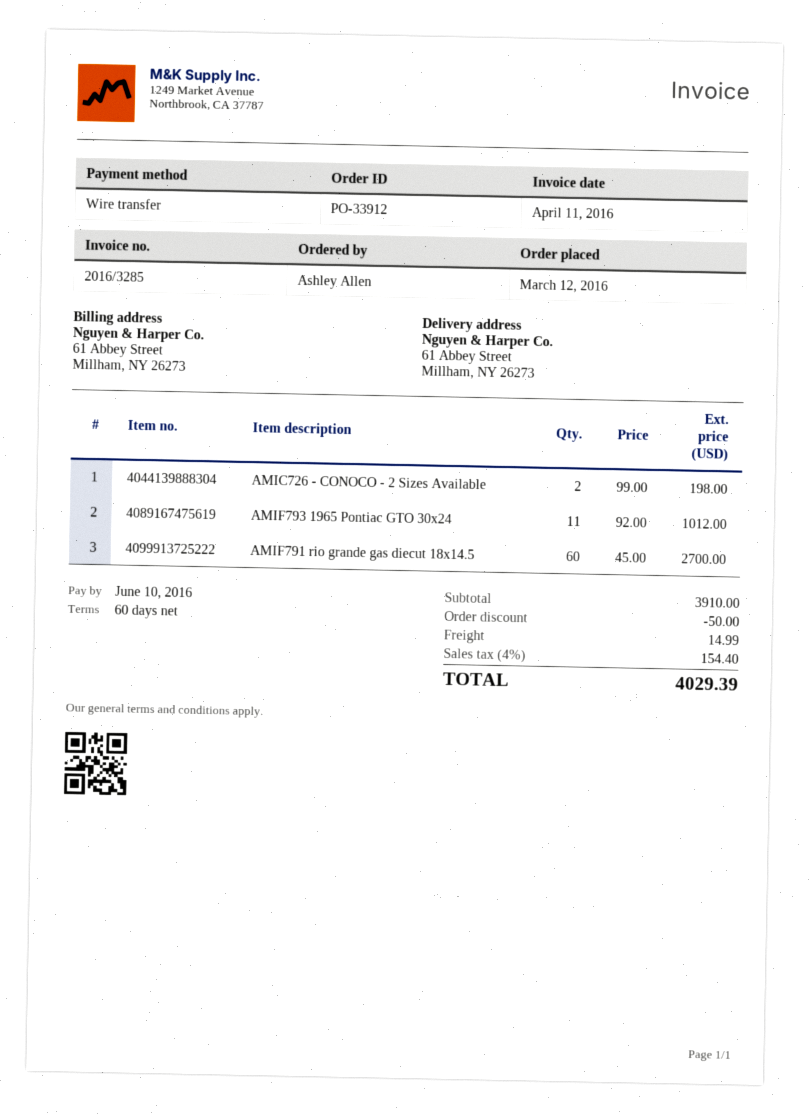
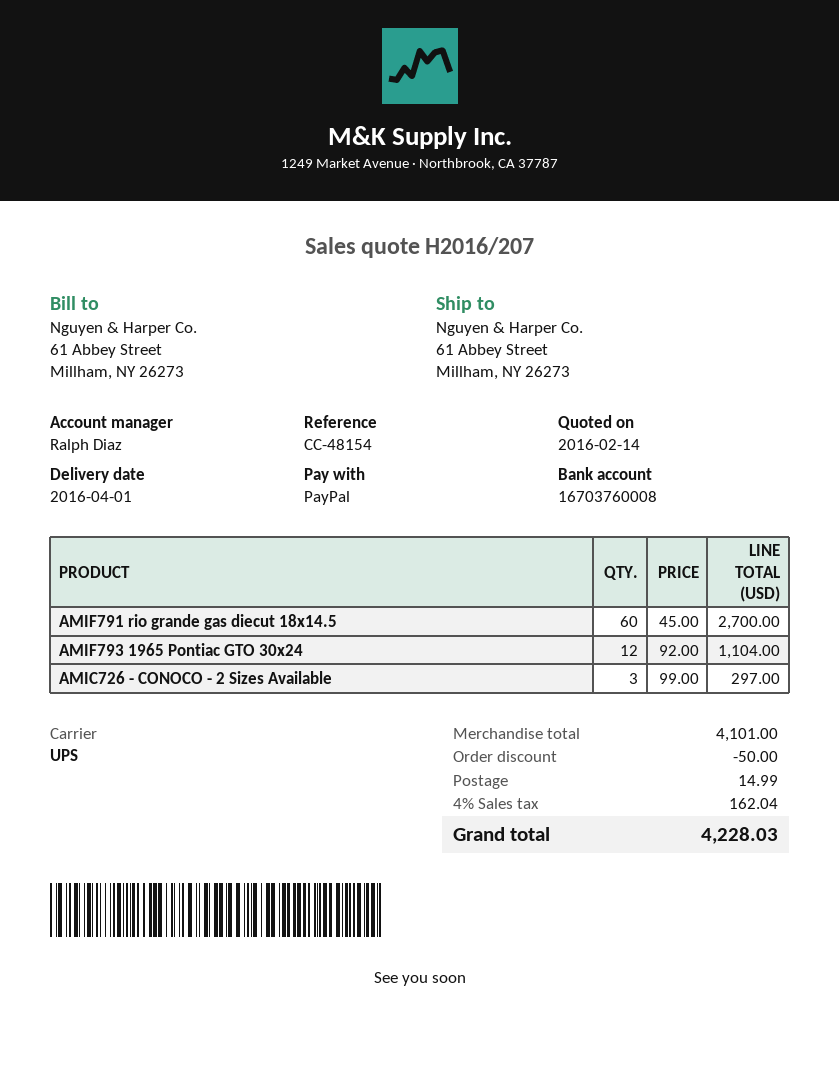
payment method: bank transfer -> PayPal
AMIC726 - CONOCO - 2 Sizes Available: 2 x 99.00 = 198.00 -> 3 x 99.00 = 297.00
AMIF793 1965 Pontiac GTO 30x24: 11 x 92.00 = 1012.00 -> 12 x 92.00 = 1104.00
subtotal: 3910.00 -> 4101.00
tax: 4% = 154.40 -> 4% = 162.04
total: 4029.39 -> 4228.03

